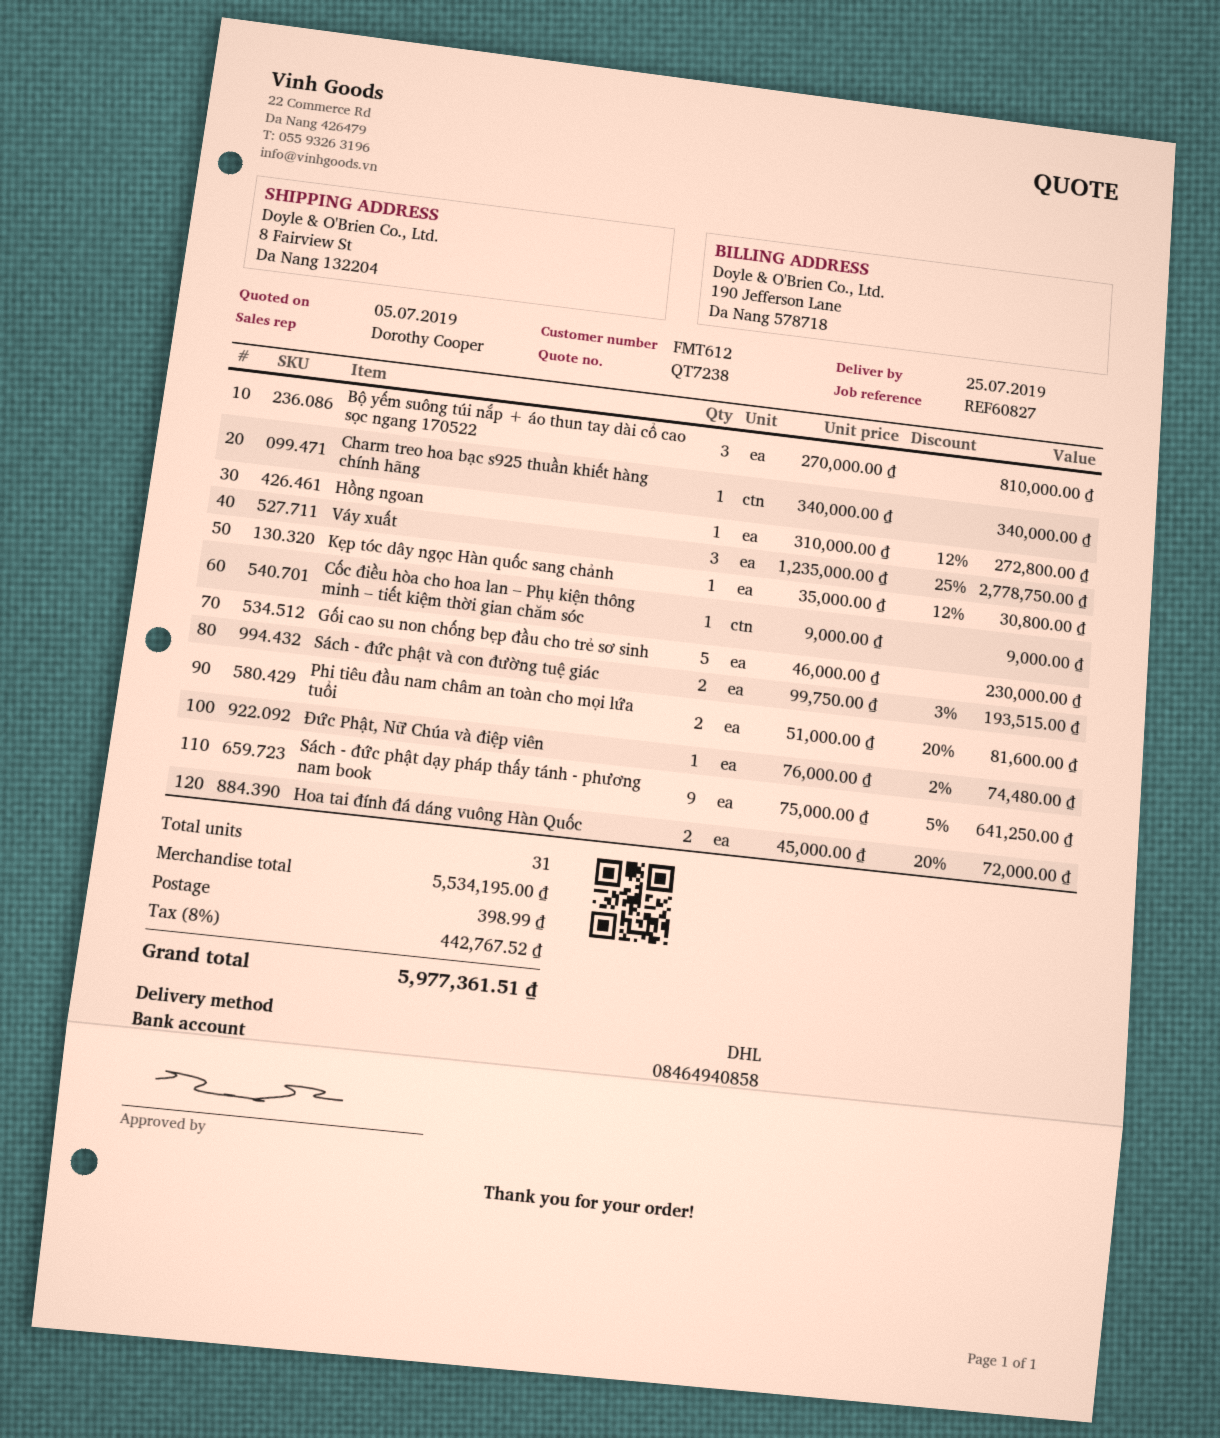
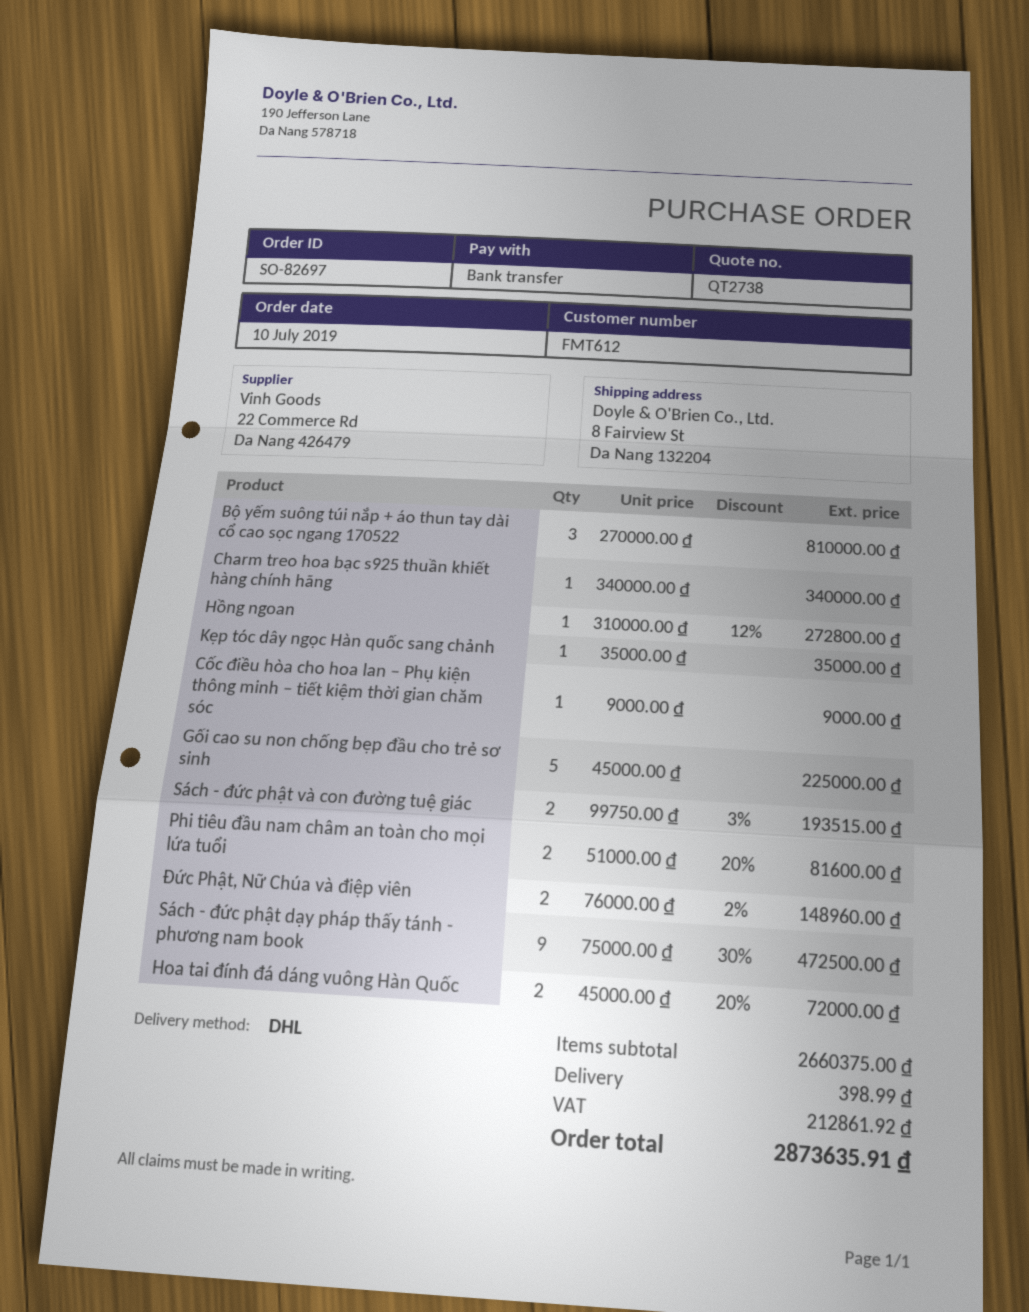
quote number: QT7238 -> QT2738
Váy xuất: 3 x 1235000.00 - 25% = 2778750.00 -> none
Kẹp tóc dây ngọc Hàn quốc sang chảnh: 1 x 35000.00 - 12% = 30800.00 -> 1 x 35000.00 = 35000.00
Gối cao su non chống bẹp đầu cho trẻ sơ sinh: 5 x 46000.00 = 230000.00 -> 5 x 45000.00 = 225000.00
Đức Phật, Nữ Chúa và điệp viên: 1 x 76000.00 - 2% = 74480.00 -> 2 x 76000.00 - 2% = 148960.00
Sách - đức phật dạy pháp thấy tánh - phương nam book: 9 x 75000.00 - 5% = 641250.00 -> 9 x 75000.00 - 30% = 472500.00
subtotal: 5534195.00 -> 2660375.00
tax: 442767.52 -> 212861.92
total: 5977361.51 -> 2873635.91

